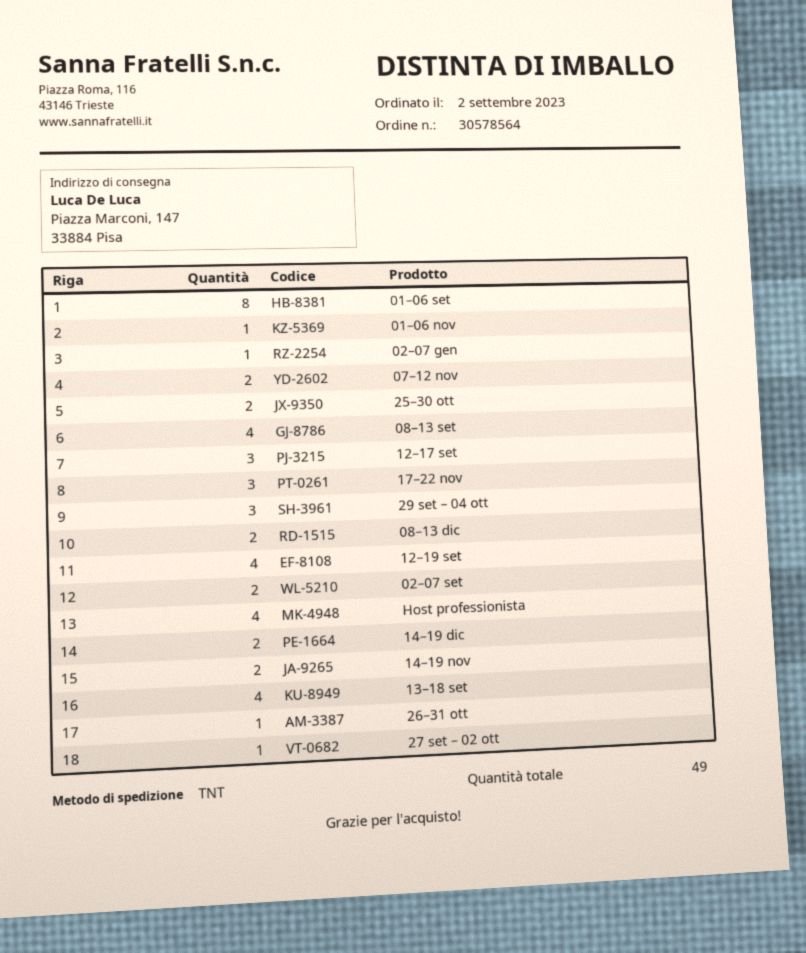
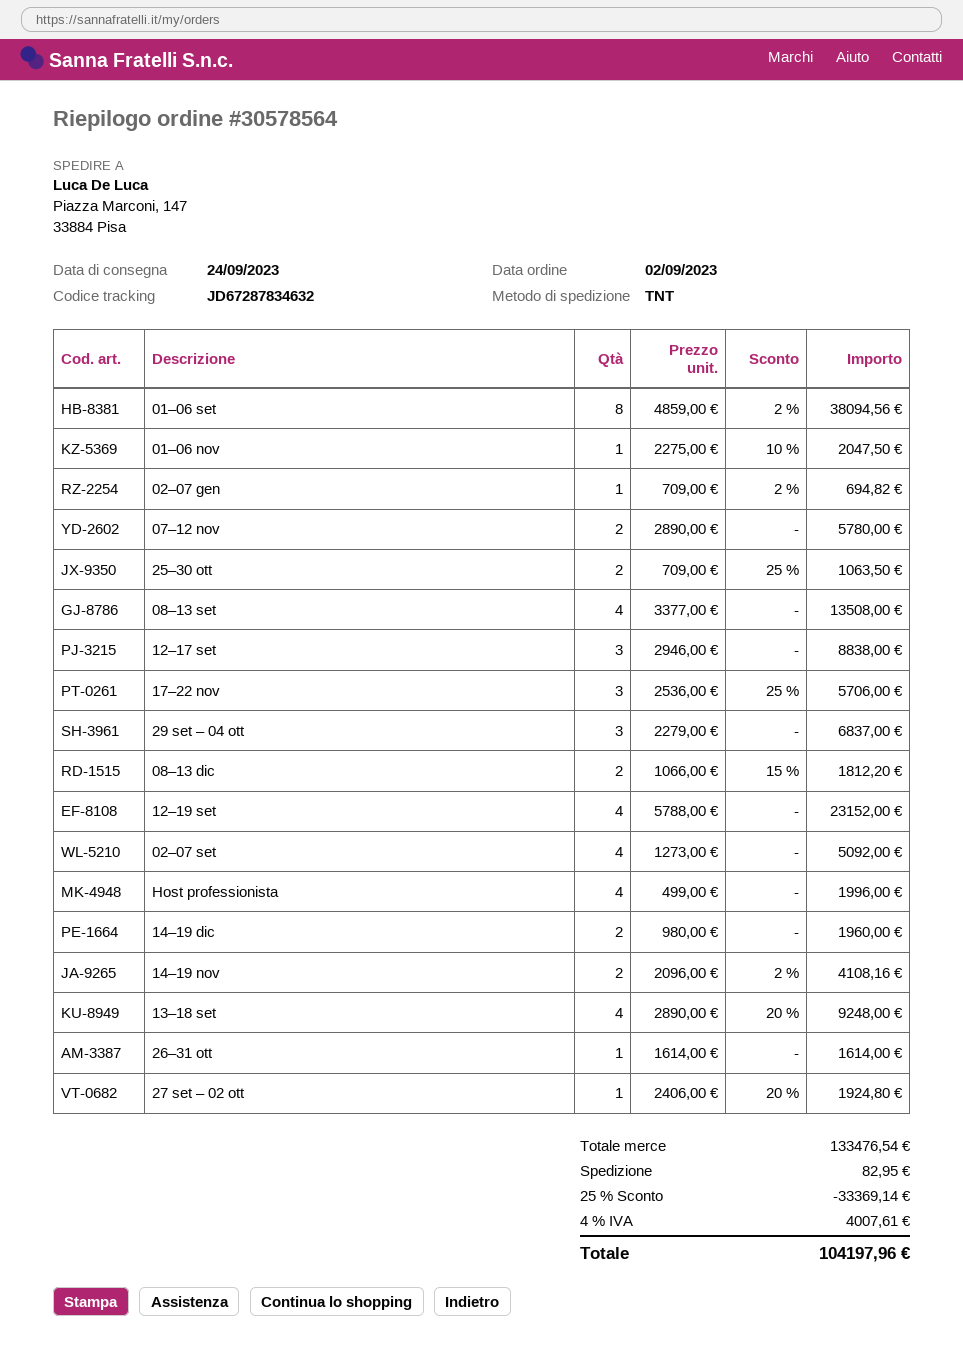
02–07 set: 2 -> 4

